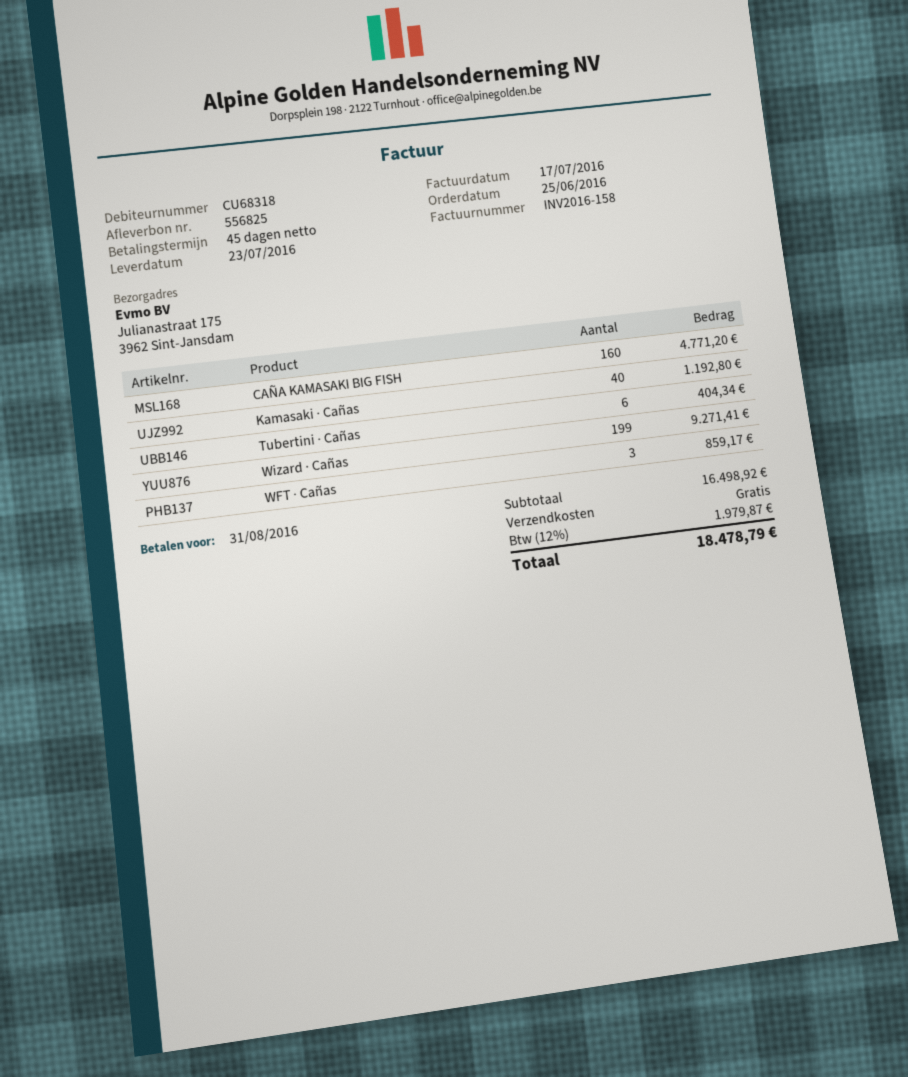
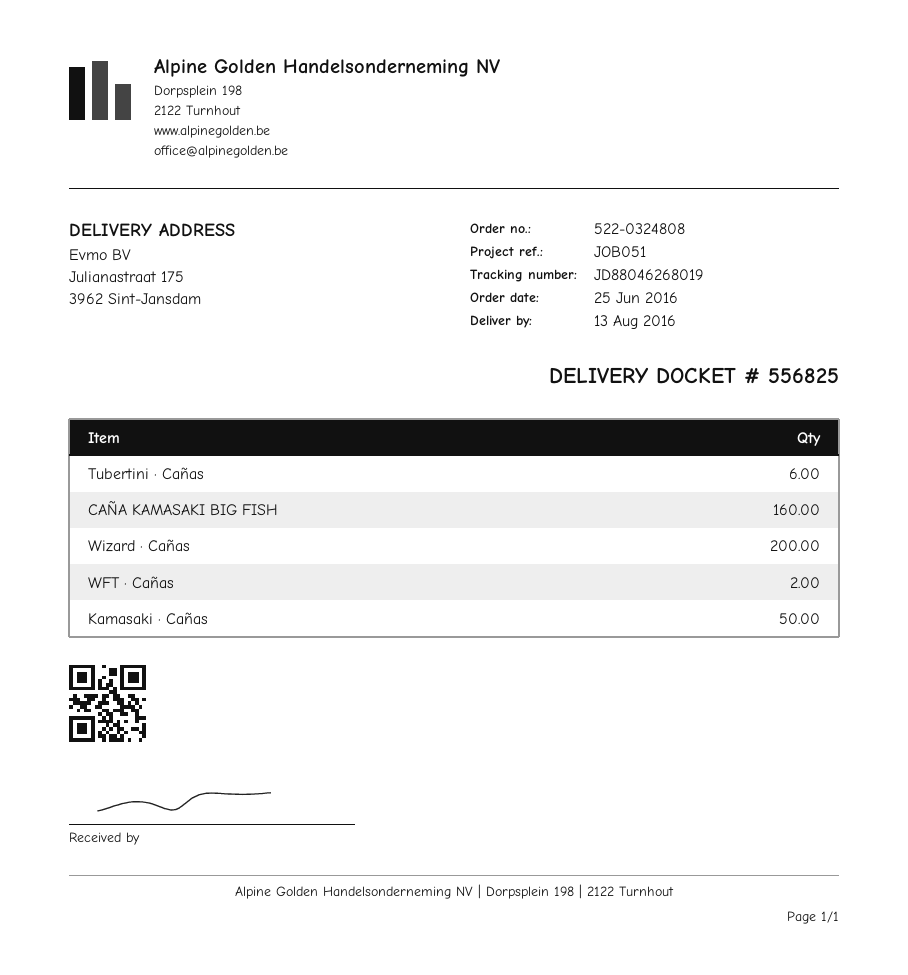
delivery date: 2016-07-23 -> 2016-08-13
Kamasaki · Cañas: 40 -> 50
Wizard · Cañas: 199 -> 200
WFT · Cañas: 3 -> 2

